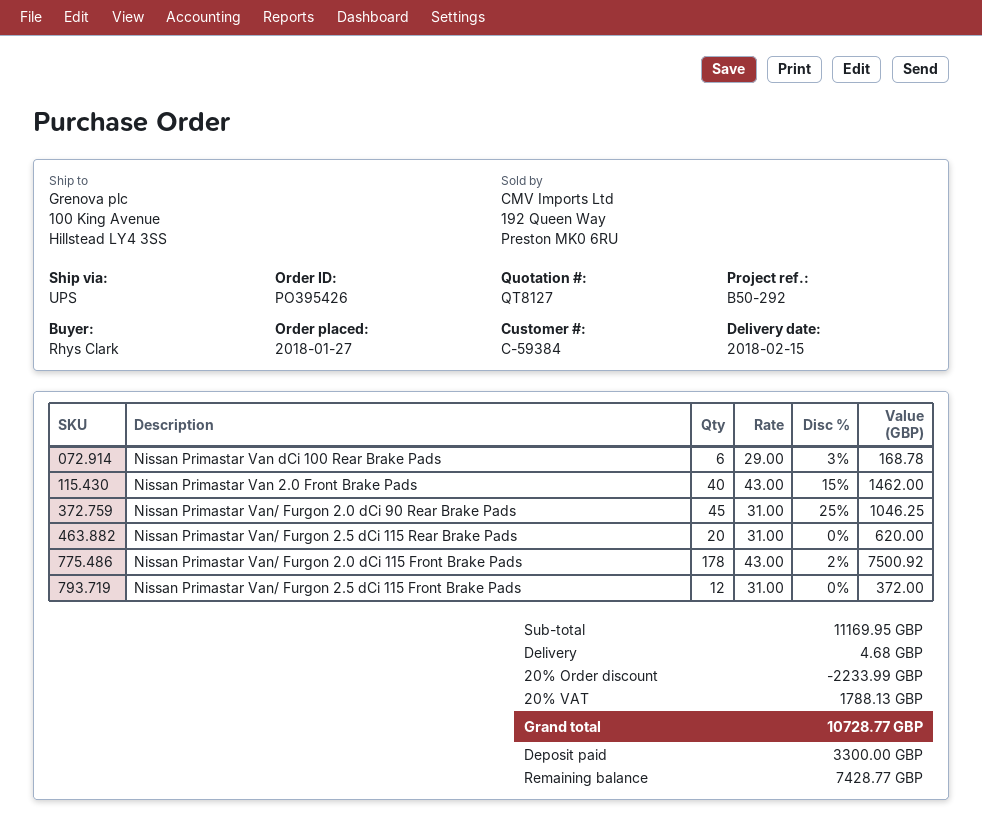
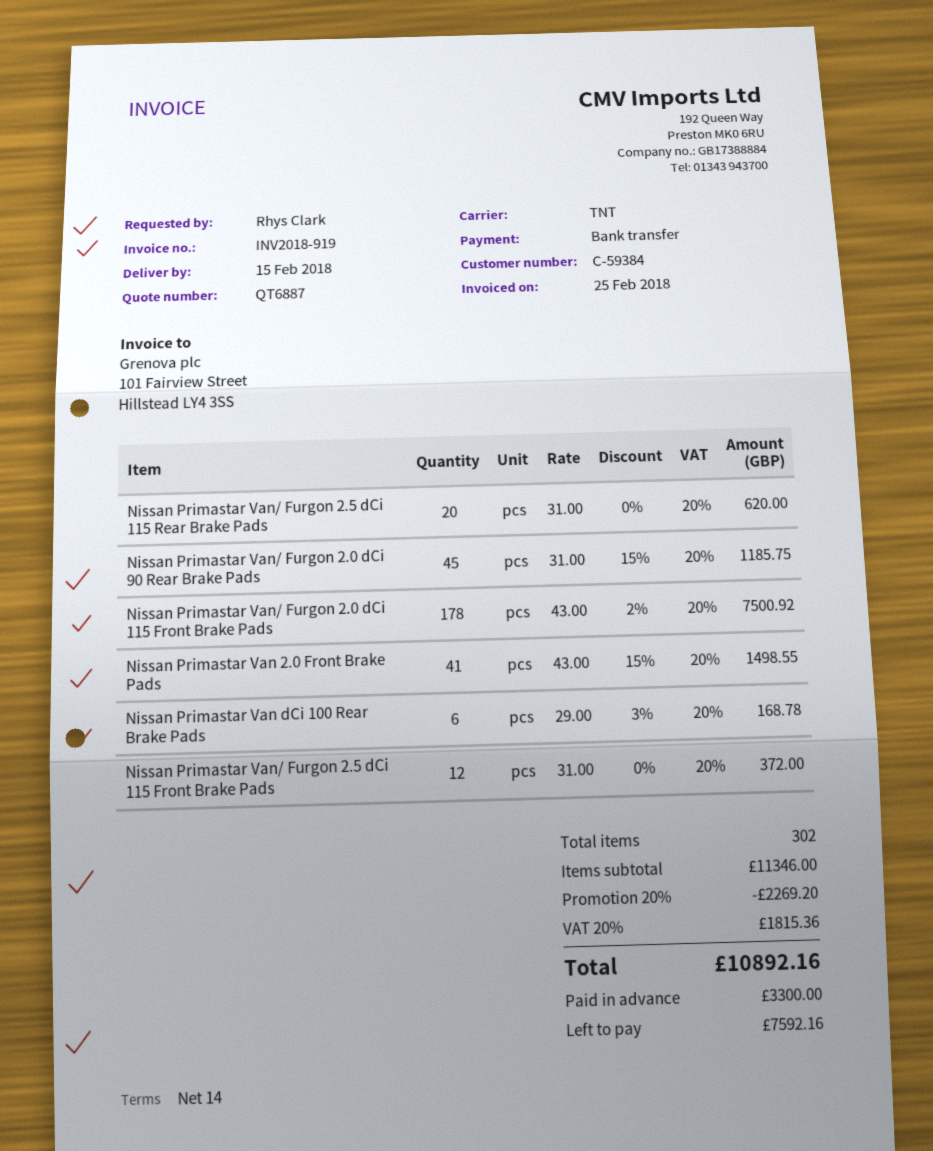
quote number: QT8127 -> QT6887
shipping method: UPS -> TNT
Nissan Primastar Van 2.0 Front Brake Pads: 40 x 43.00 - 15% = 1462.00 -> 41 x 43.00 - 15% = 1498.55
Nissan Primastar Van/ Furgon 2.0 dCi 90 Rear Brake Pads: 45 x 31.00 - 25% = 1046.25 -> 45 x 31.00 - 15% = 1185.75
subtotal: 11169.95 -> 11346.00
discount: 20% = 2233.99 -> 20% = 2269.20
shipping: 4.68 -> none
tax: 20% = 1788.13 -> 20% = 1815.36
total: 10728.77 -> 10892.16
balance: 7428.77 -> 7592.16

